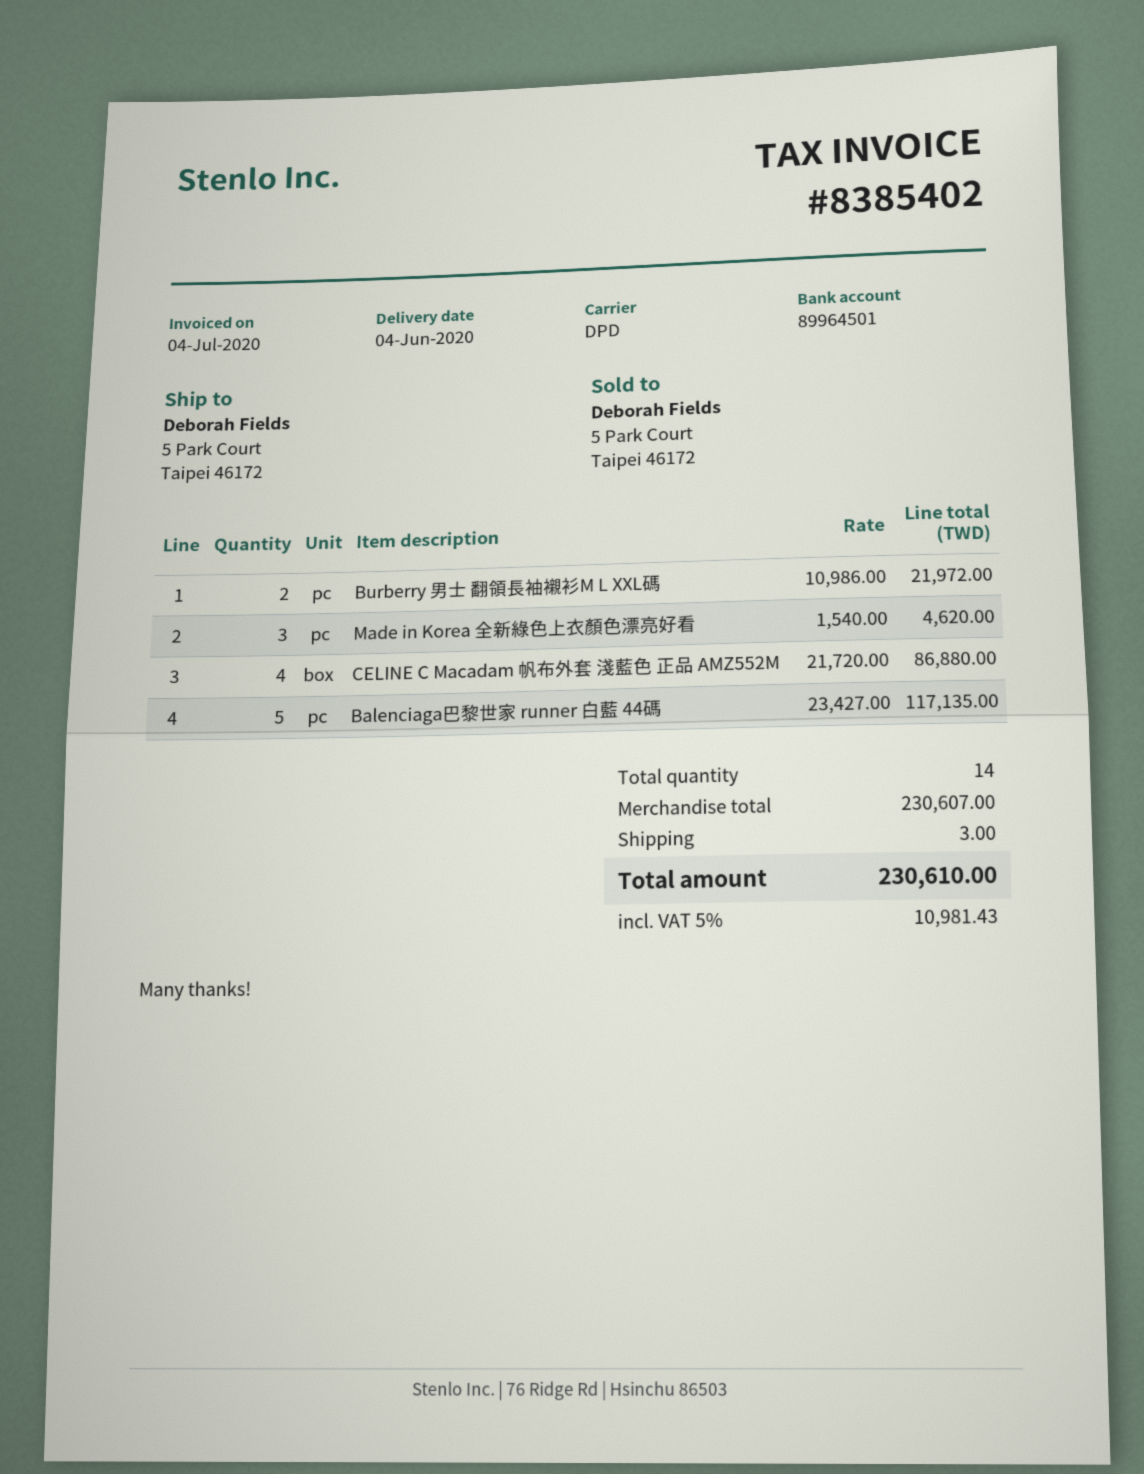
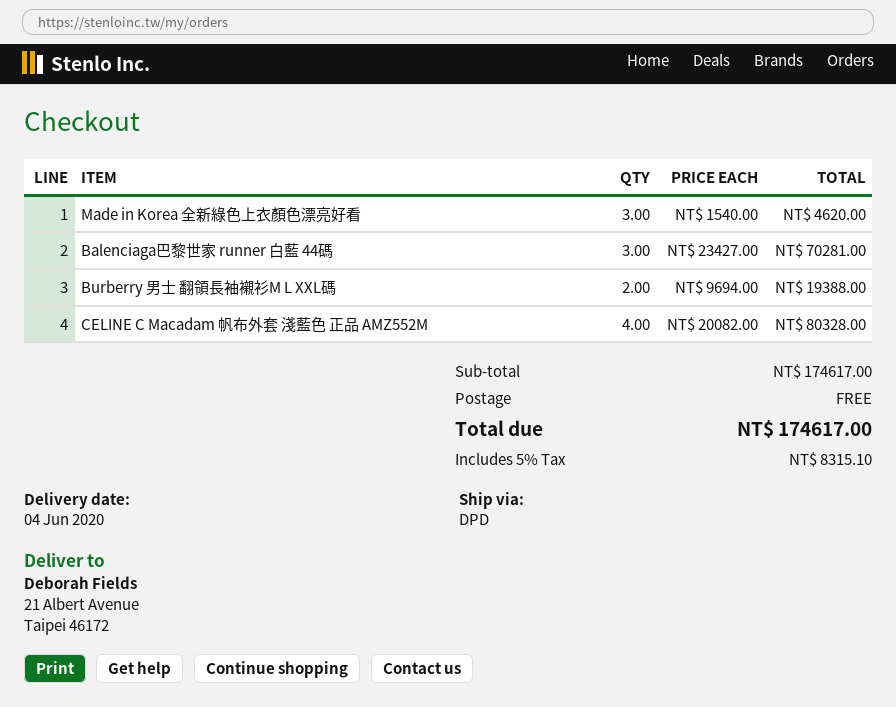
ship to: 5 Park Court, Taipei 46172 -> 21 Albert Avenue, Taipei 46172
Burberry 男士 翻領長袖襯衫M L XXL碼: 2 x 10986.00 = 21972.00 -> 2 x 9694.00 = 19388.00
CELINE C Macadam 帆布外套 淺藍色 正品 AMZ552M: 4 x 21720.00 = 86880.00 -> 4 x 20082.00 = 80328.00
Balenciaga巴黎世家 runner 白藍 44碼: 5 x 23427.00 = 117135.00 -> 3 x 23427.00 = 70281.00
subtotal: 230607.00 -> 174617.00
shipping: 3.00 -> 0.00
tax: 5% = 10981.43 -> 5% = 8315.10
total: 230610.00 -> 174617.00

